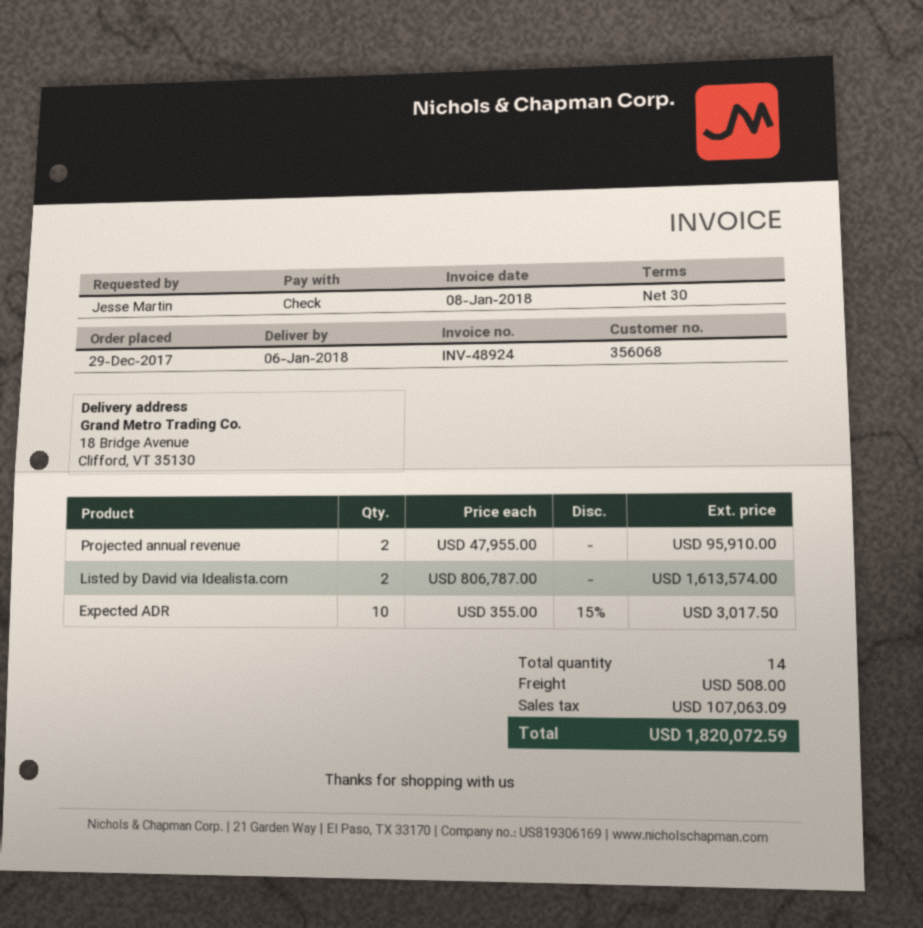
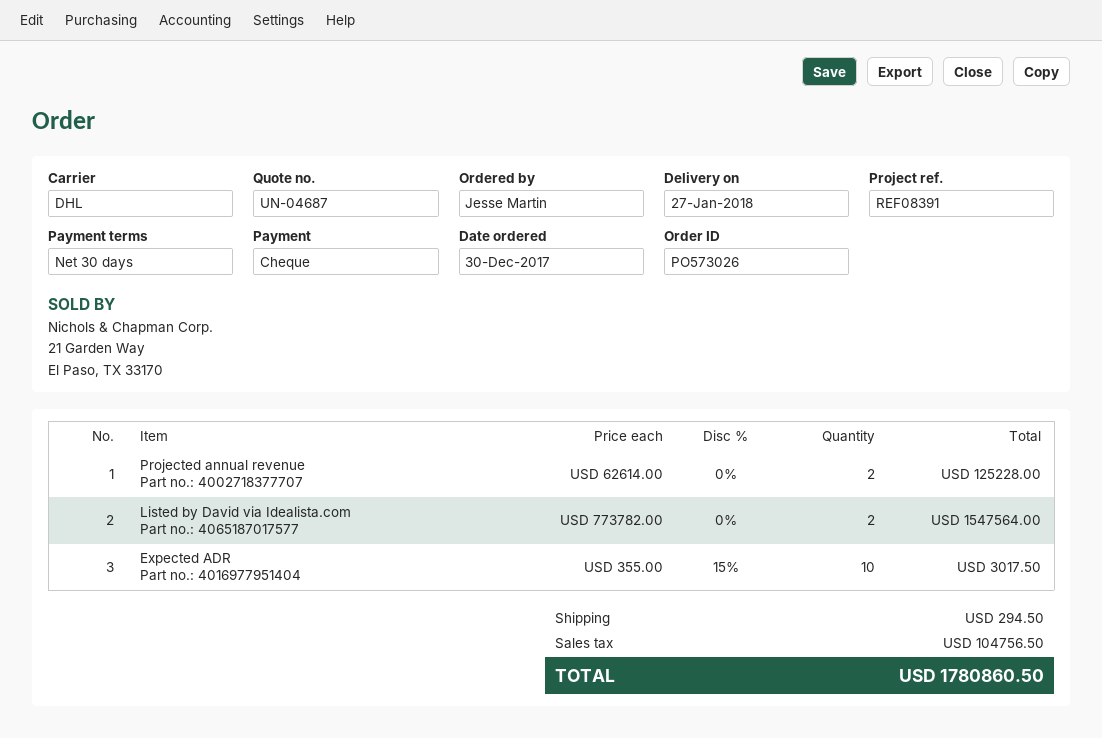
order date: 2017-12-29 -> 2017-12-30
delivery date: 2018-01-06 -> 2018-01-27
Projected annual revenue: 2 x 47955.00 = 95910.00 -> 2 x 62614.00 = 125228.00
Listed by David via Idealista.com: 2 x 806787.00 = 1613574.00 -> 2 x 773782.00 = 1547564.00
shipping: 508.00 -> 294.50
tax: 107063.09 -> 104756.50
total: 1820072.59 -> 1780860.50

